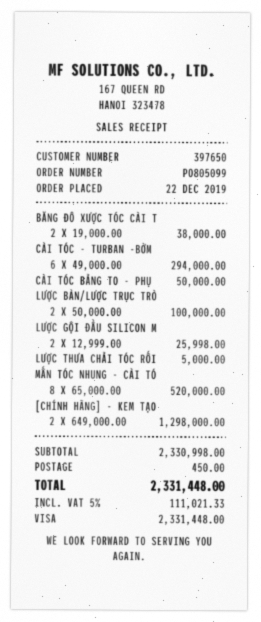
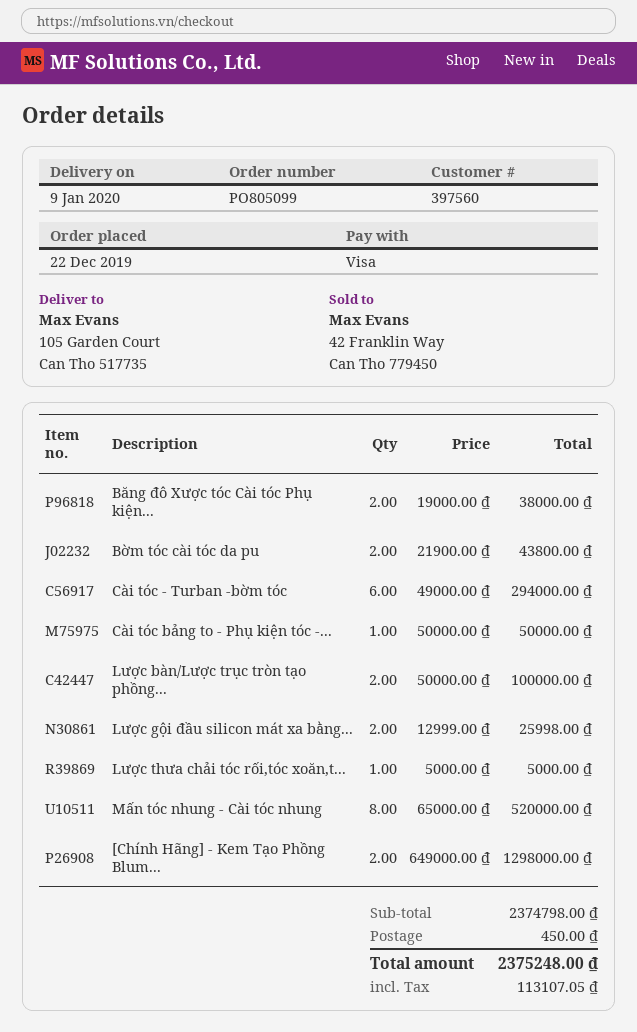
customer number: 397650 -> 397560
Bờm tóc cài tóc da pu: none -> 2 x 21900.00 = 43800.00
subtotal: 2330998.00 -> 2374798.00
tax: 111021.33 -> 113107.05
total: 2331448.00 -> 2375248.00

